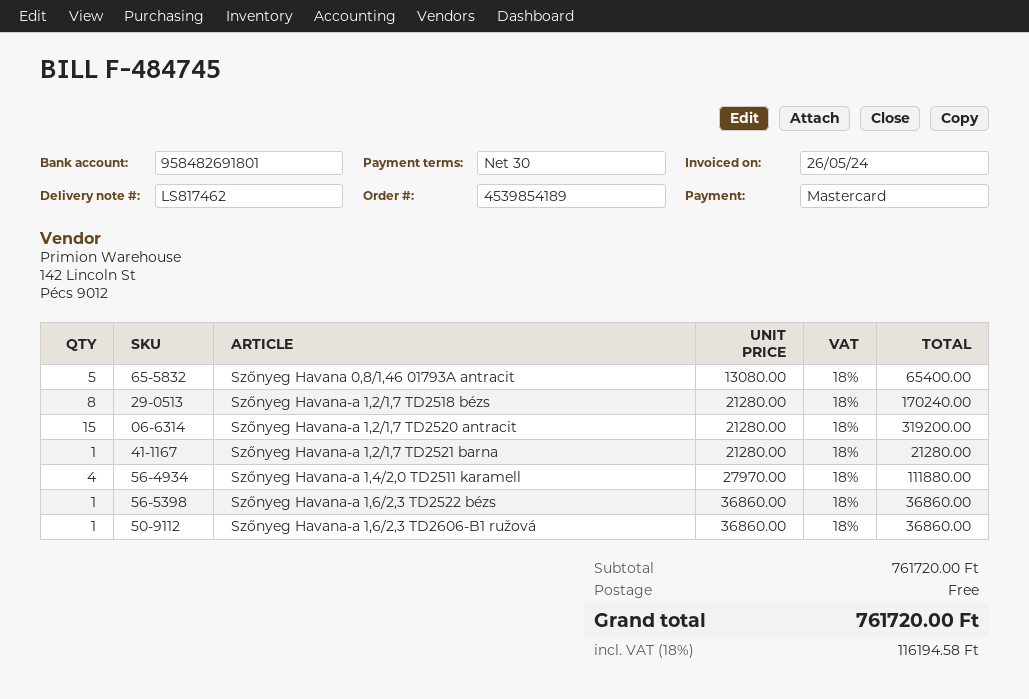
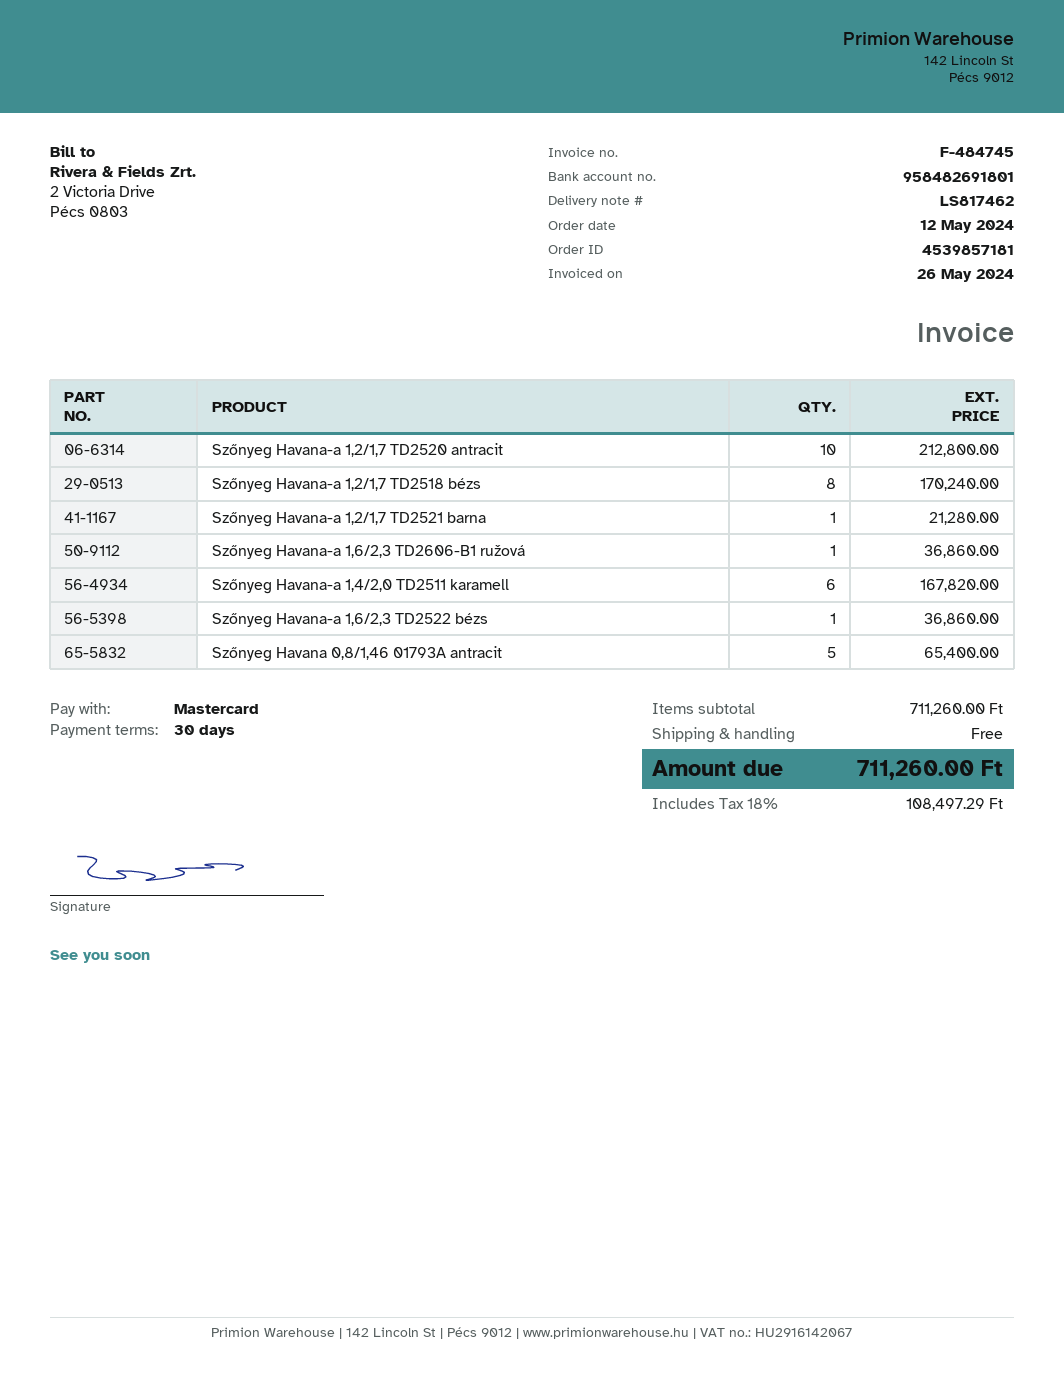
order number: 4539854189 -> 4539857181
Szőnyeg Havana-a 1,2/1,7 TD2520 antracit: 15 for 319200.00 -> 10 for 212800.00
Szőnyeg Havana-a 1,4/2,0 TD2511 karamell: 4 for 111880.00 -> 6 for 167820.00
subtotal: 761720.00 -> 711260.00
tax: 18% = 116194.58 -> 18% = 108497.29
total: 761720.00 -> 711260.00

